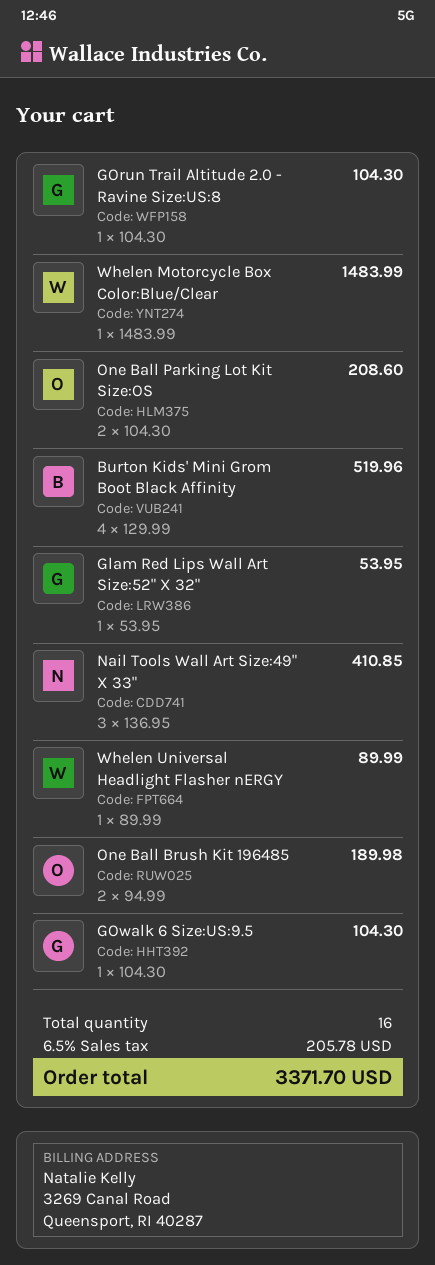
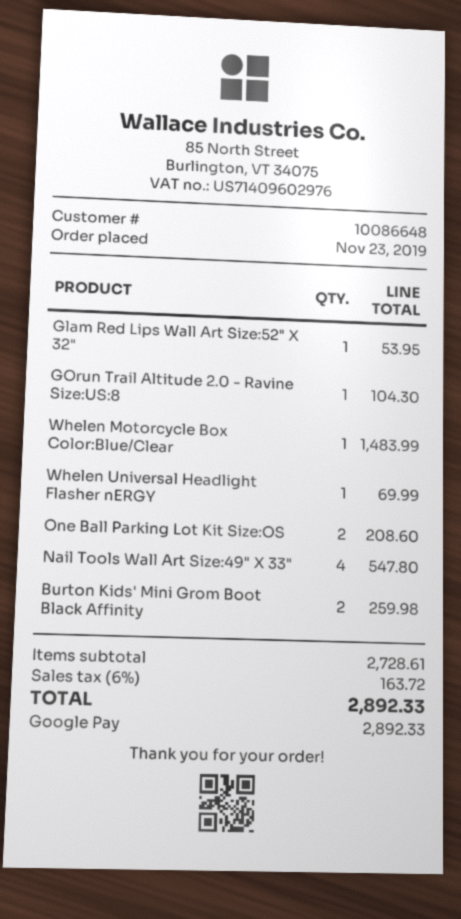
Burton Kids' Mini Grom Boot Black Affinity: 4 for 519.96 -> 2 for 259.98
Nail Tools Wall Art Size:49" X 33": 3 for 410.85 -> 4 for 547.80
Whelen Universal Headlight Flasher nERGY: 1 for 89.99 -> 1 for 69.99
One Ball Brush Kit 196485: 2 for 189.98 -> none
GOwalk 6 Size:US:9.5: 1 for 104.30 -> none
tax: 6.5% = 205.78 -> 6% = 163.72
total: 3371.70 -> 2892.33

